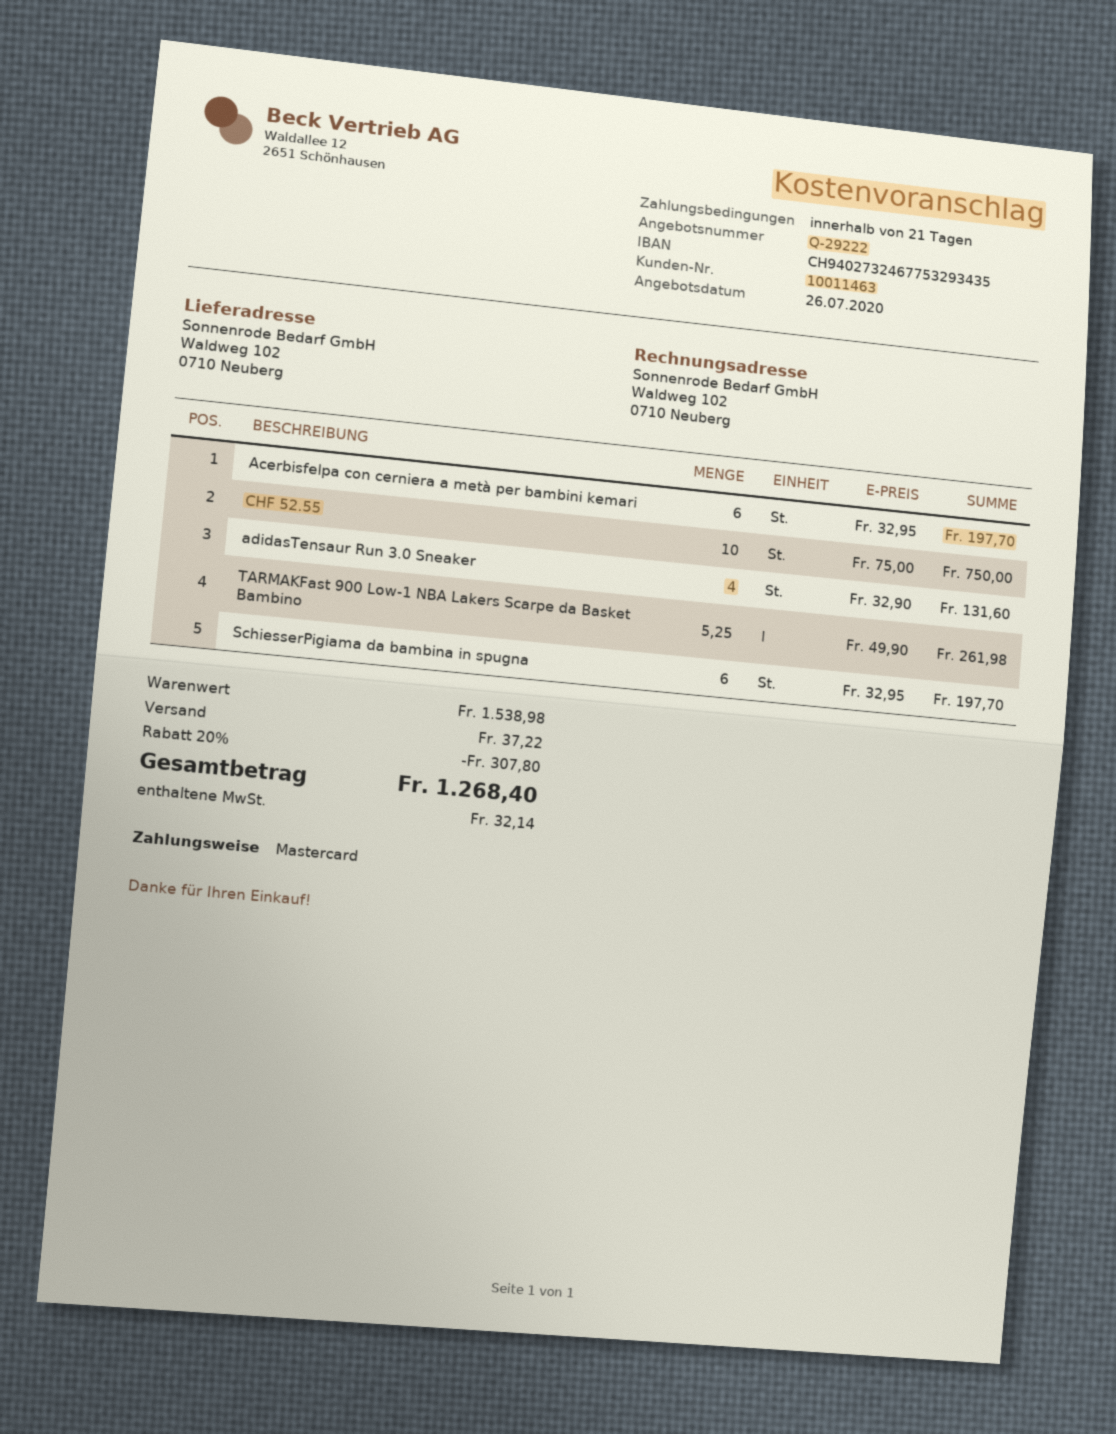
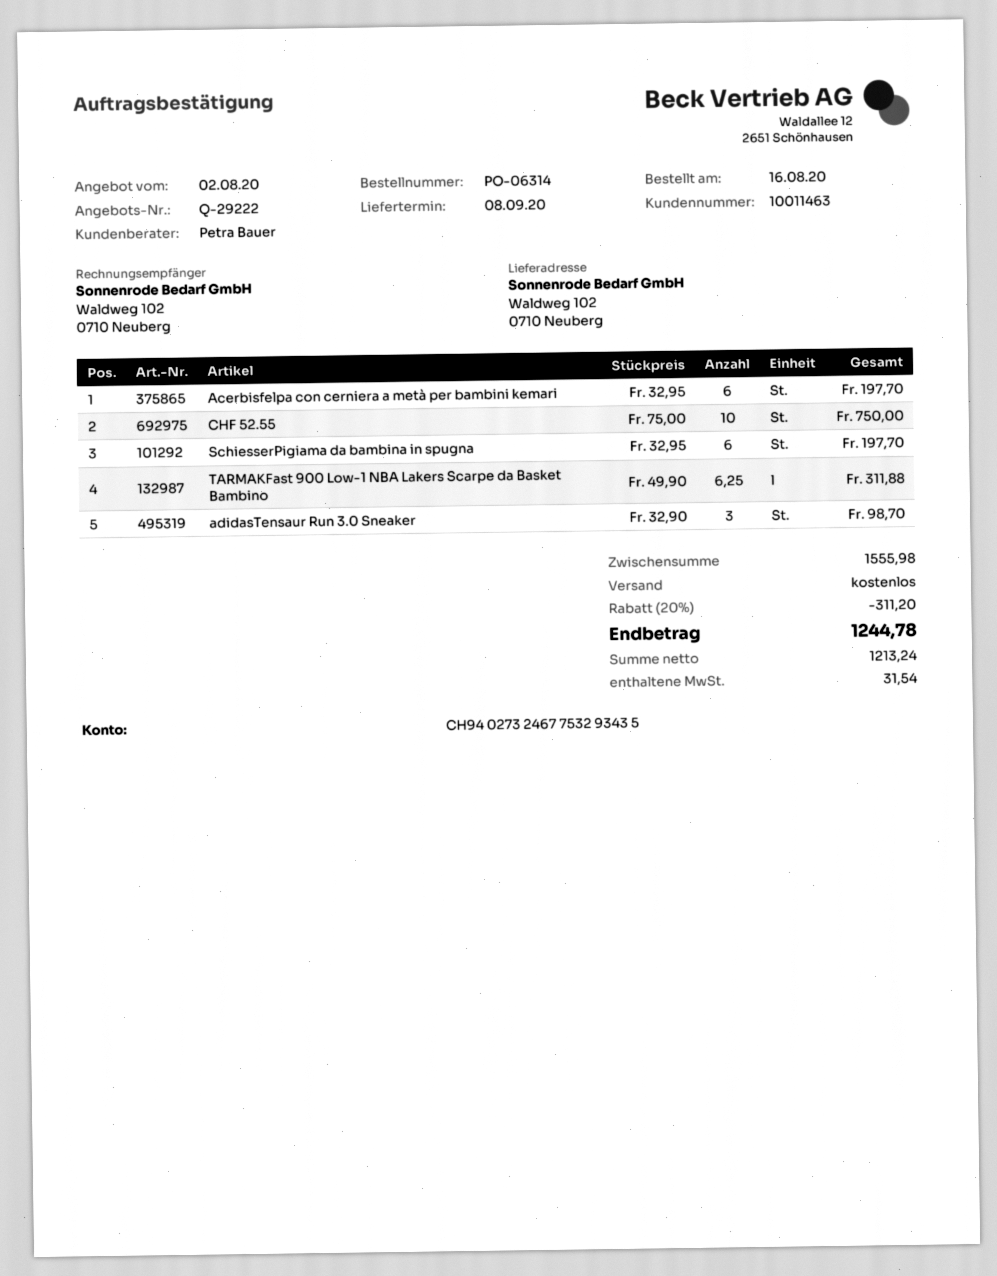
quote date: 2020-07-26 -> 2020-08-02
adidasTensaur Run 3.0 Sneaker: 4 x 32.90 = 131.60 -> 3 x 32.90 = 98.70
TARMAKFast 900 Low-1 NBA Lakers Scarpe da Basket Bambino: 5.25 x 49.90 = 261.98 -> 6.25 x 49.90 = 311.88
subtotal: 1538.98 -> 1555.98
discount: 20% = 307.80 -> 20% = 311.20
shipping: 37.22 -> 0.00
tax: 32.14 -> 31.54
total: 1268.40 -> 1244.78

